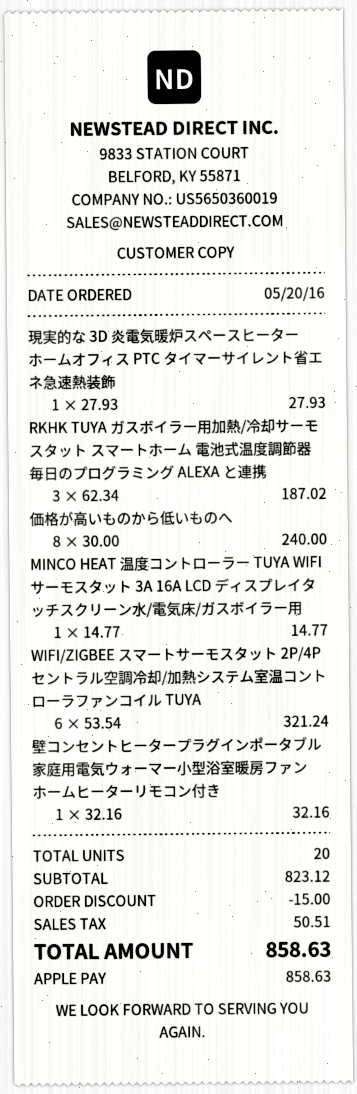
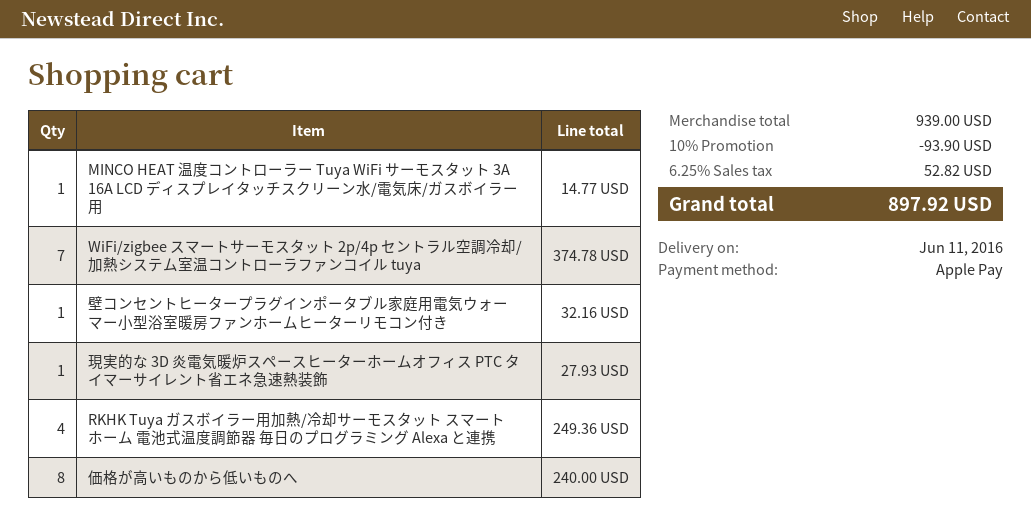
RKHK TUYA ガスボイラー用加熱/冷却サーモスタット スマートホーム 電池式温度調節器 毎日のプログラミング ALEXA と連携: 3 for 187.02 -> 4 for 249.36
WIFI/ZIGBEE スマートサーモスタット 2P/4P セントラル空調冷却/加熱システム室温コントローラファンコイル TUYA: 6 for 321.24 -> 7 for 374.78
subtotal: 823.12 -> 939.00
discount: 15.00 -> 93.90
tax: 50.51 -> 52.82
total: 858.63 -> 897.92

